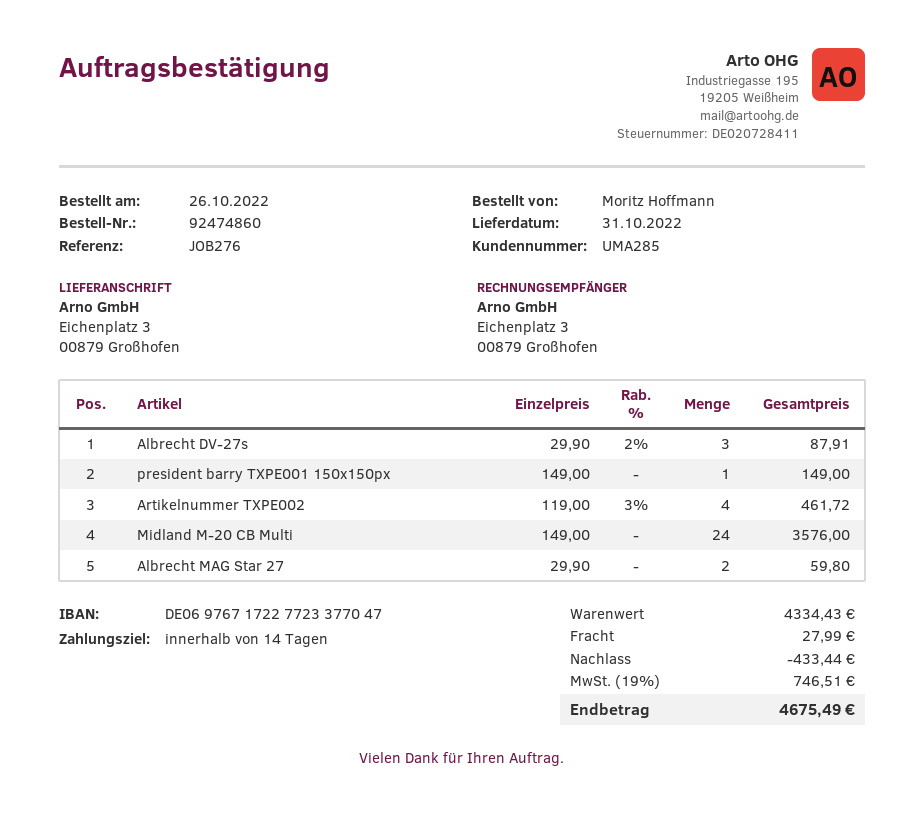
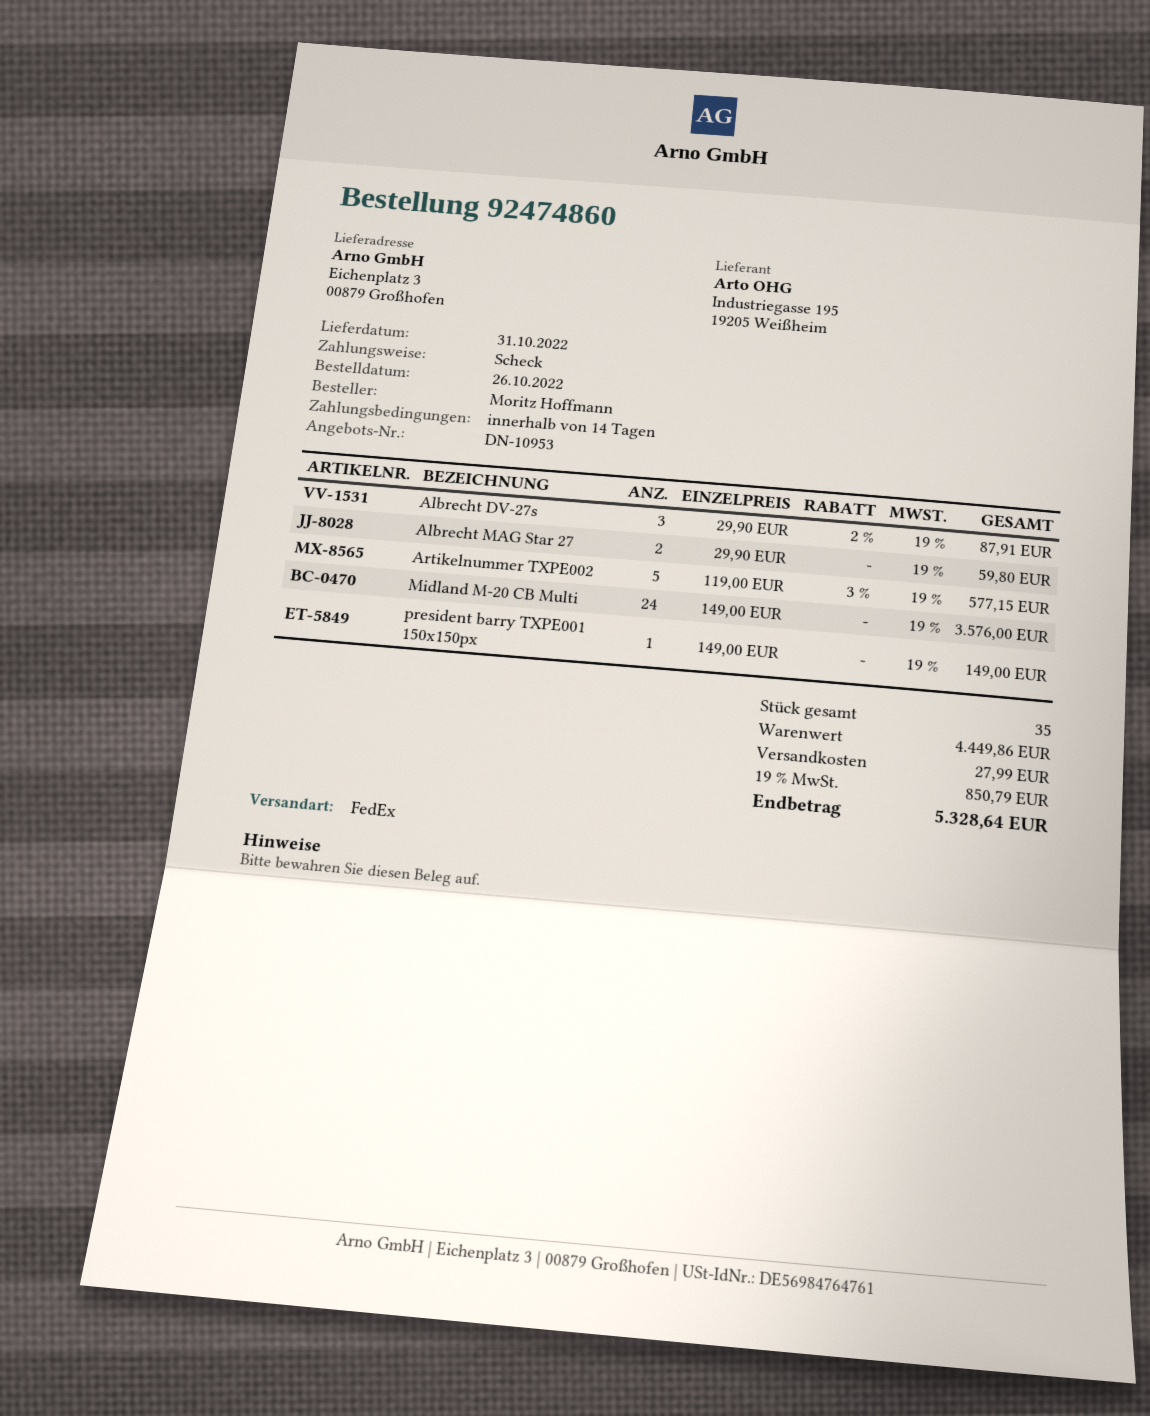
Artikelnummer TXPE002: 4 x 119.00 - 3% = 461.72 -> 5 x 119.00 - 3% = 577.15
subtotal: 4334.43 -> 4449.86
discount: 433.44 -> none
tax: 19% = 746.51 -> 19% = 850.79
total: 4675.49 -> 5328.64

